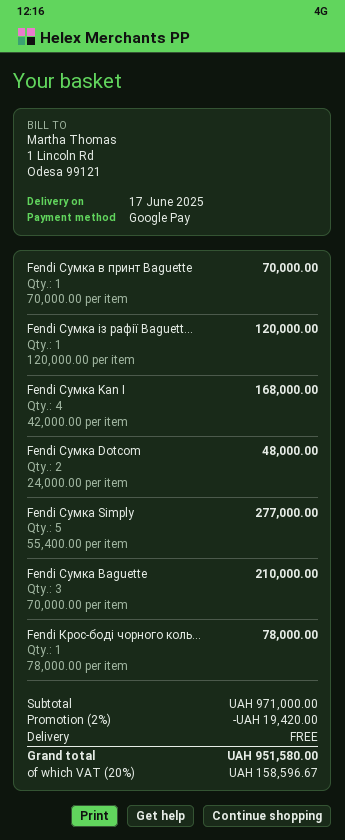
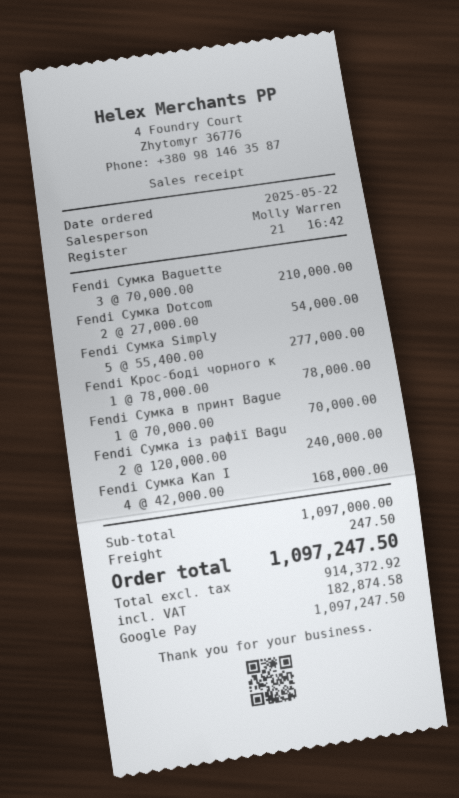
Fendi Сумка із рафії Baguett...: 1 x 120000.00 = 120000.00 -> 2 x 120000.00 = 240000.00
Fendi Сумка Dotcom: 2 x 24000.00 = 48000.00 -> 2 x 27000.00 = 54000.00
subtotal: 971000.00 -> 1097000.00
discount: 2% = 19420.00 -> none
shipping: 0.00 -> 247.50
tax: 158596.67 -> 182874.58
total: 951580.00 -> 1097247.50

